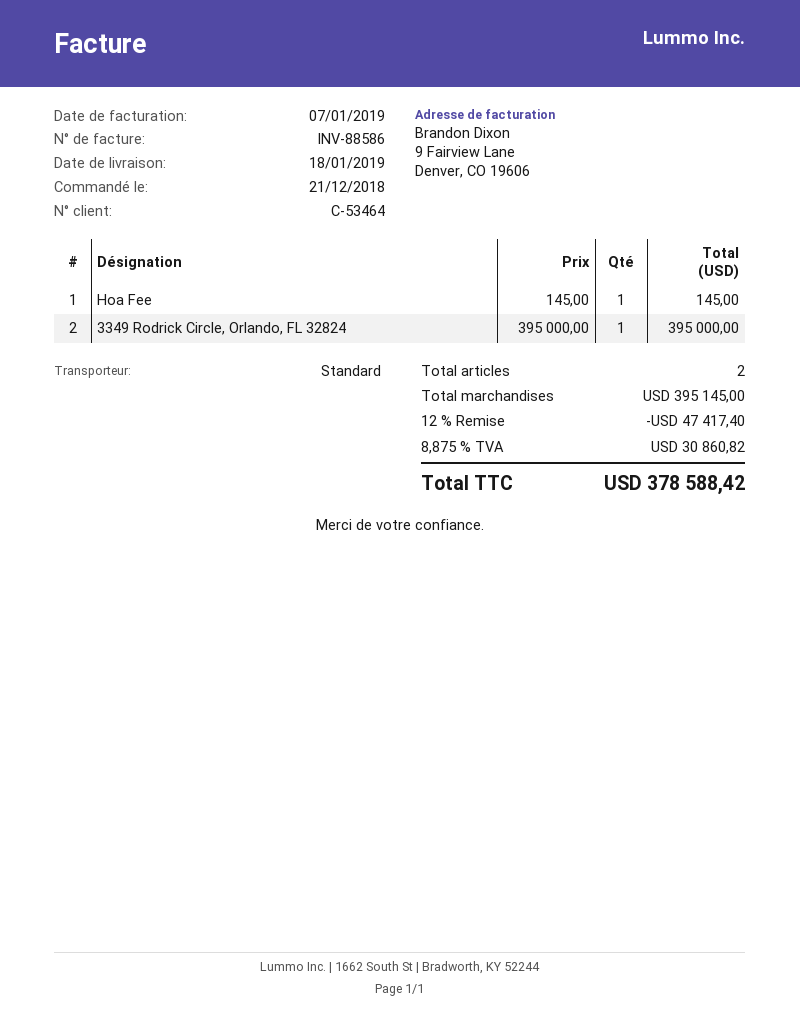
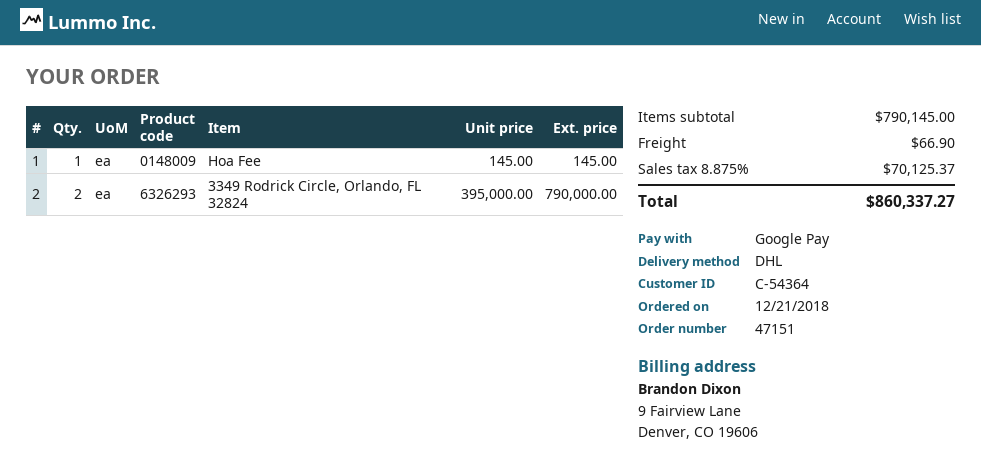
customer number: C-53464 -> C-54364
shipping method: standard -> DHL
3349 Rodrick Circle, Orlando, FL 32824: 1 x 395000.00 = 395000.00 -> 2 x 395000.00 = 790000.00
subtotal: 395145.00 -> 790145.00
discount: 12% = 47417.40 -> none
shipping: none -> 66.90
tax: 8.875% = 30860.82 -> 8.875% = 70125.37
total: 378588.42 -> 860337.27

